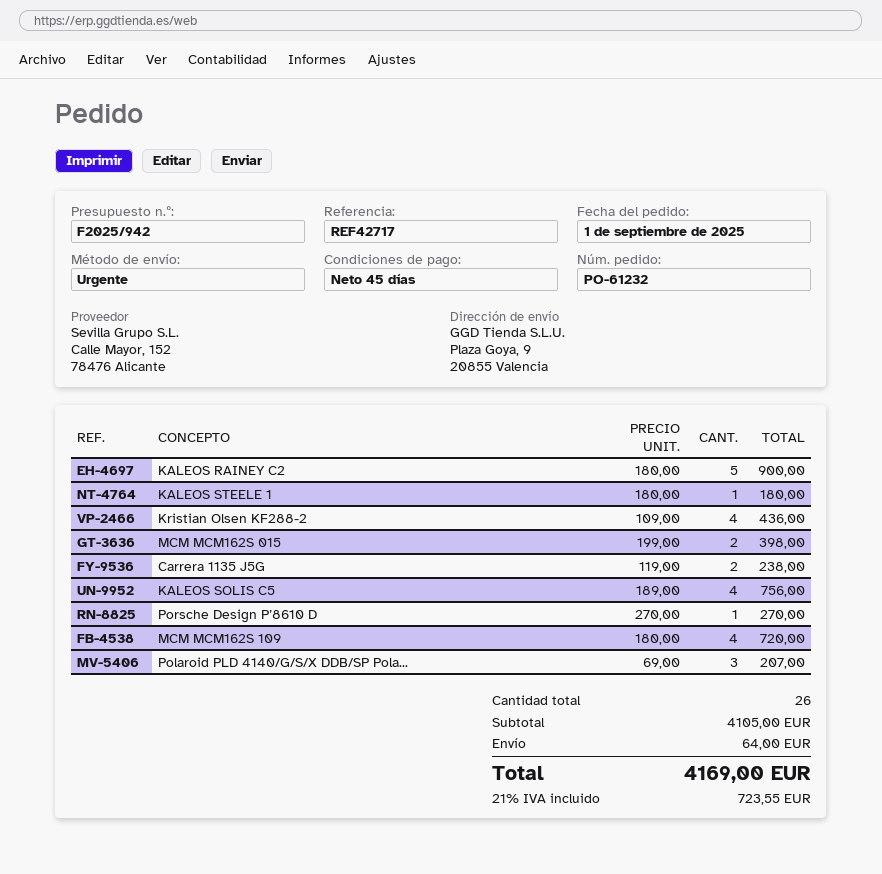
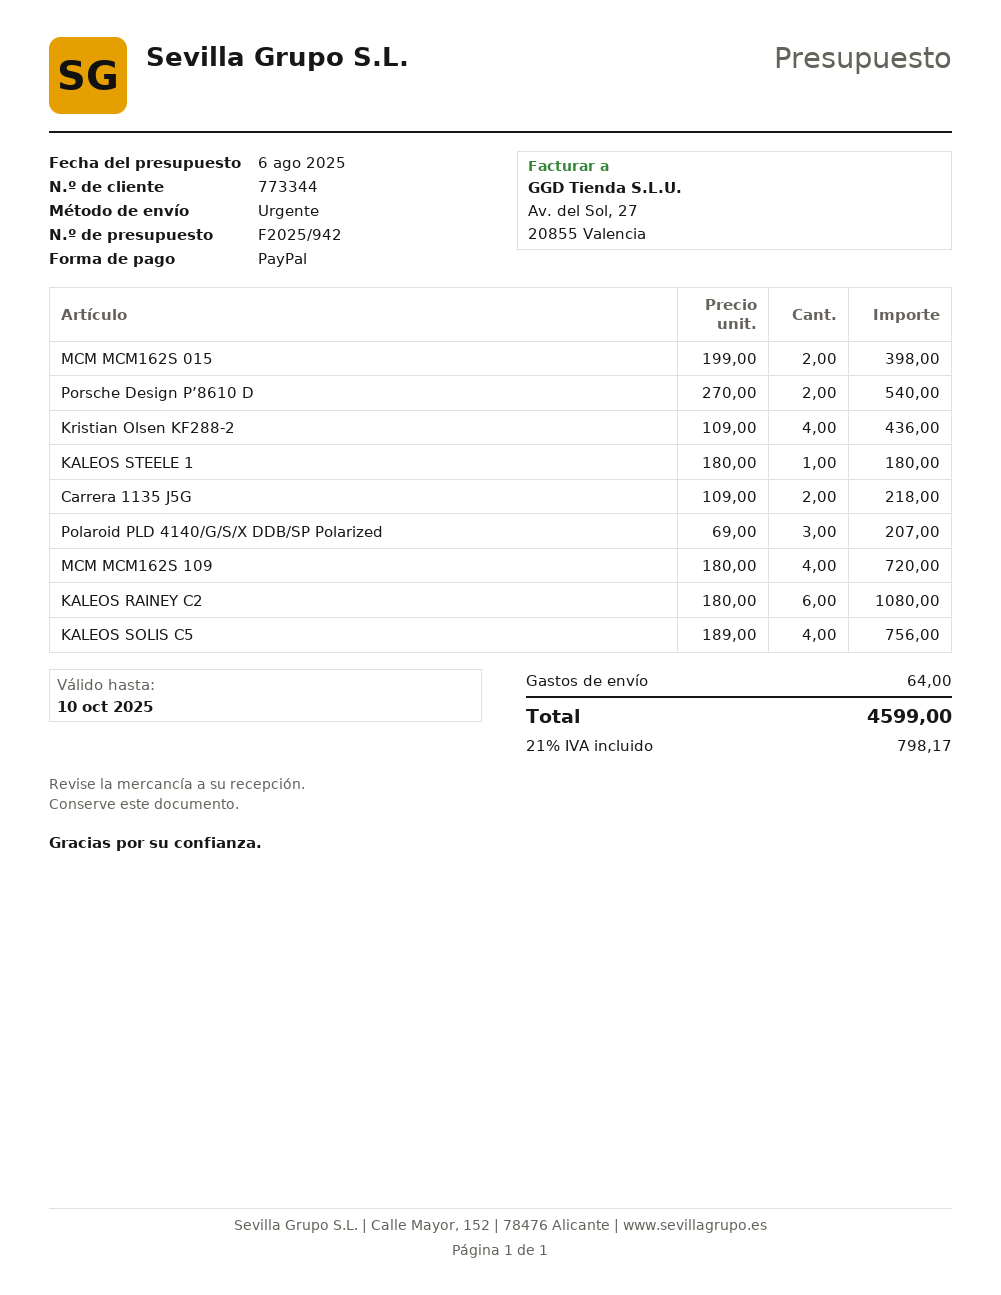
KALEOS RAINEY C2: 5 x 180.00 = 900.00 -> 6 x 180.00 = 1080.00
Carrera 1135 J5G: 2 x 119.00 = 238.00 -> 2 x 109.00 = 218.00
Porsche Design P’8610 D: 1 x 270.00 = 270.00 -> 2 x 270.00 = 540.00
tax: 21% = 723.55 -> 21% = 798.17
total: 4169.00 -> 4599.00

